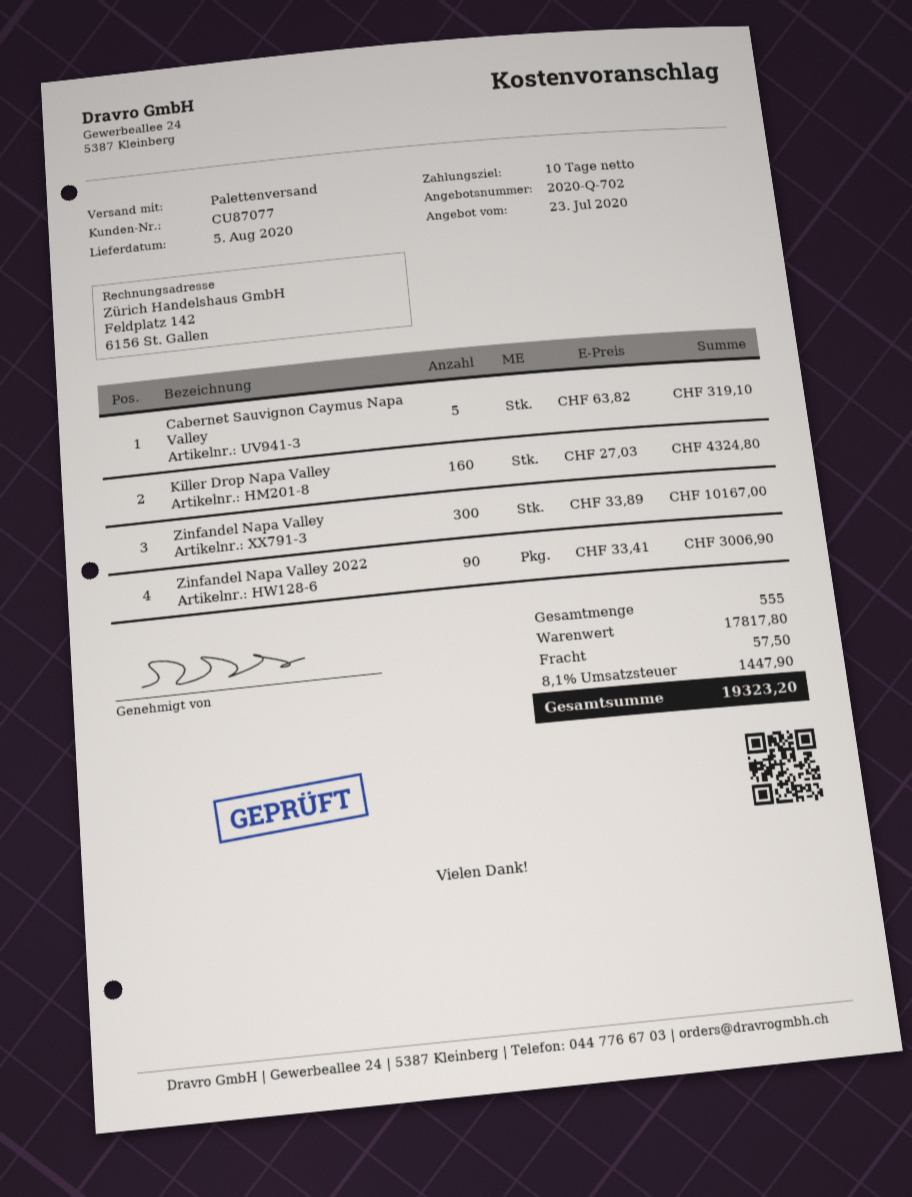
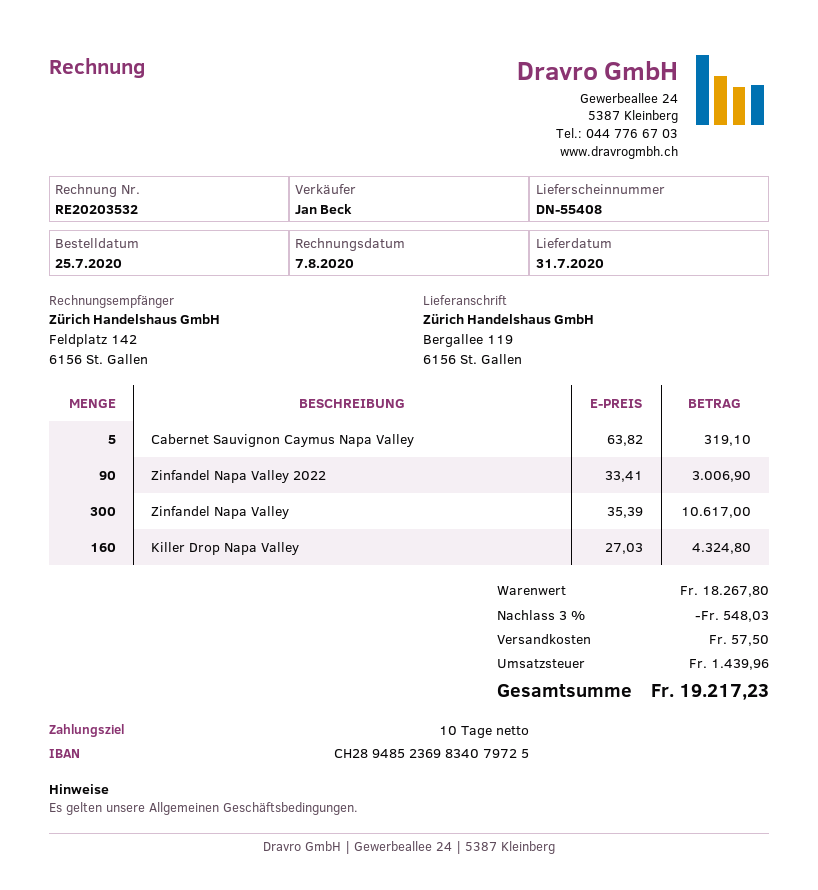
delivery date: 2020-08-05 -> 2020-07-31
Zinfandel Napa Valley: 300 x 33.89 = 10167.00 -> 300 x 35.39 = 10617.00
subtotal: 17817.80 -> 18267.80
discount: none -> 3% = 548.03
tax: 1447.90 -> 1439.96
total: 19323.20 -> 19217.23

